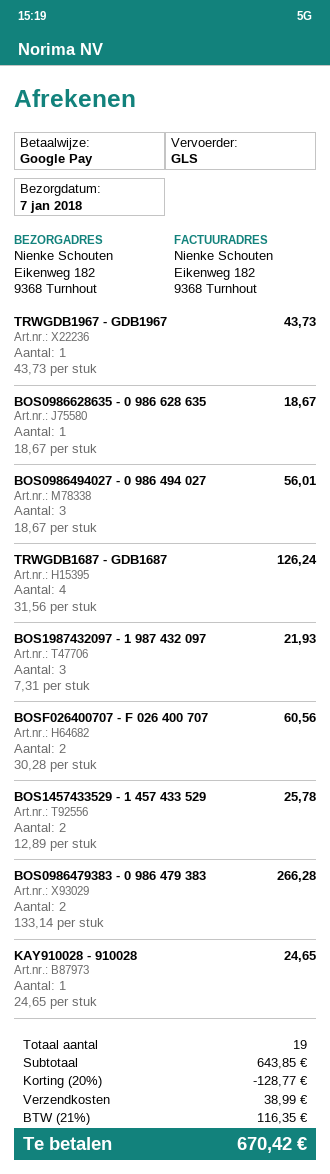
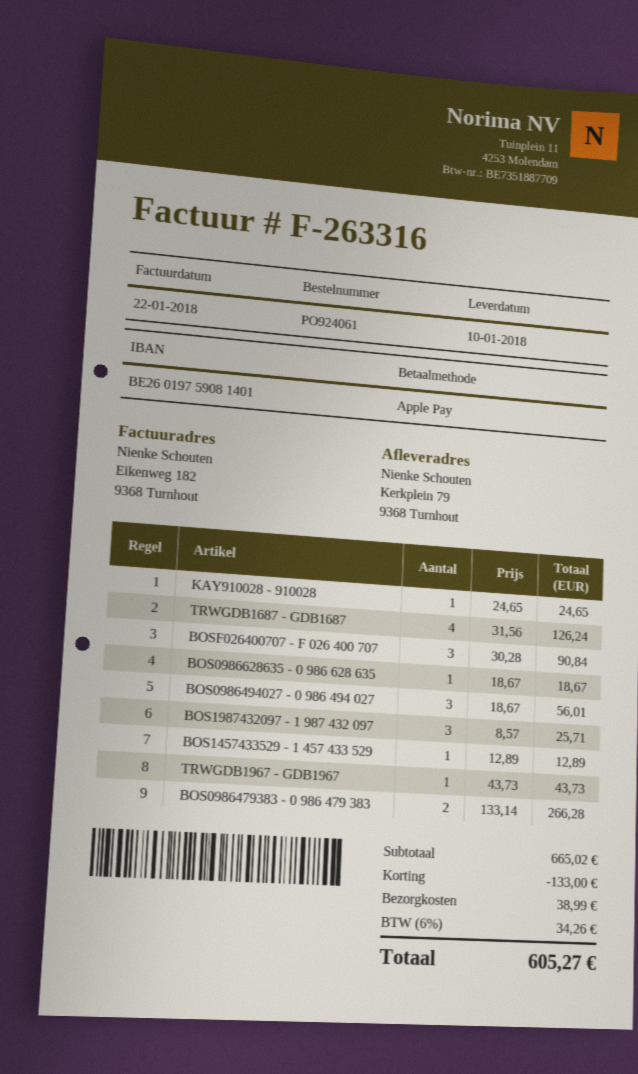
delivery date: 2018-01-07 -> 2018-01-10
payment method: Google Pay -> Apple Pay
ship to: Eikenweg 182, 9368 Turnhout -> Kerkplein 79, 9368 Turnhout
BOS1987432097 - 1 987 432 097: 3 x 7.31 = 21.93 -> 3 x 8.57 = 25.71
BOSF026400707 - F 026 400 707: 2 x 30.28 = 60.56 -> 3 x 30.28 = 90.84
BOS1457433529 - 1 457 433 529: 2 x 12.89 = 25.78 -> 1 x 12.89 = 12.89
subtotal: 643.85 -> 665.02
discount: 128.77 -> 133.00
tax: 21% = 116.35 -> 6% = 34.26
total: 670.42 -> 605.27

